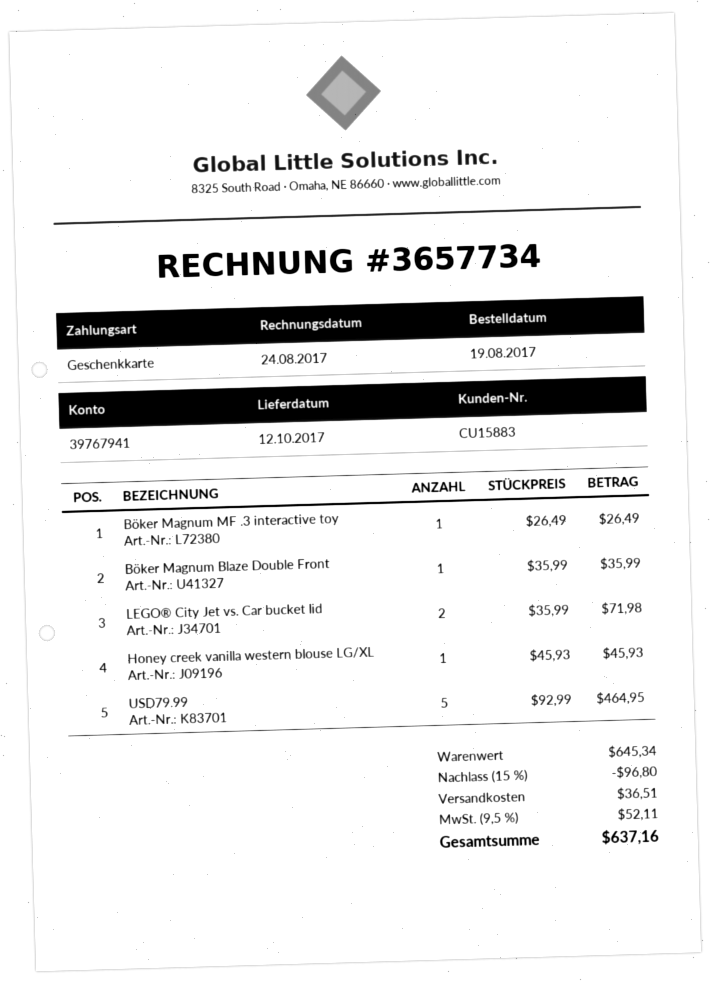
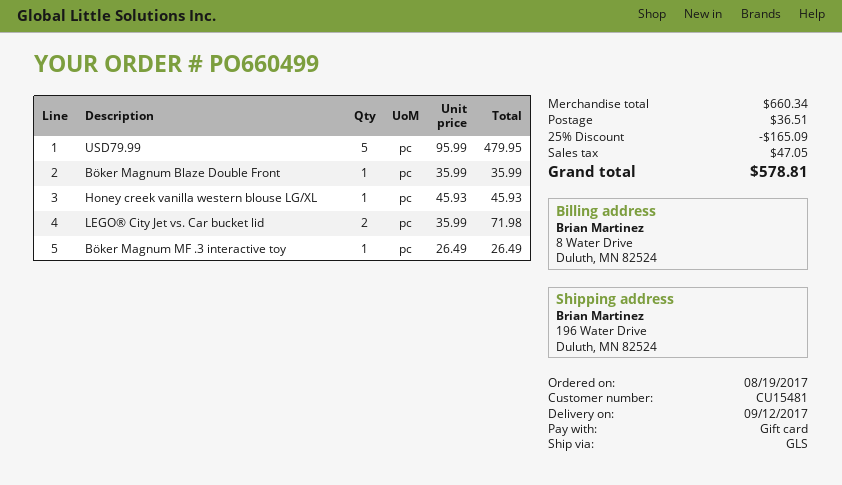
delivery date: 2017-10-12 -> 2017-09-12
customer number: CU15883 -> CU15481
USD79.99: 5 x 92.99 = 464.95 -> 5 x 95.99 = 479.95
subtotal: 645.34 -> 660.34
discount: 15% = 96.80 -> 25% = 165.09
tax: 52.11 -> 47.05
total: 637.16 -> 578.81

